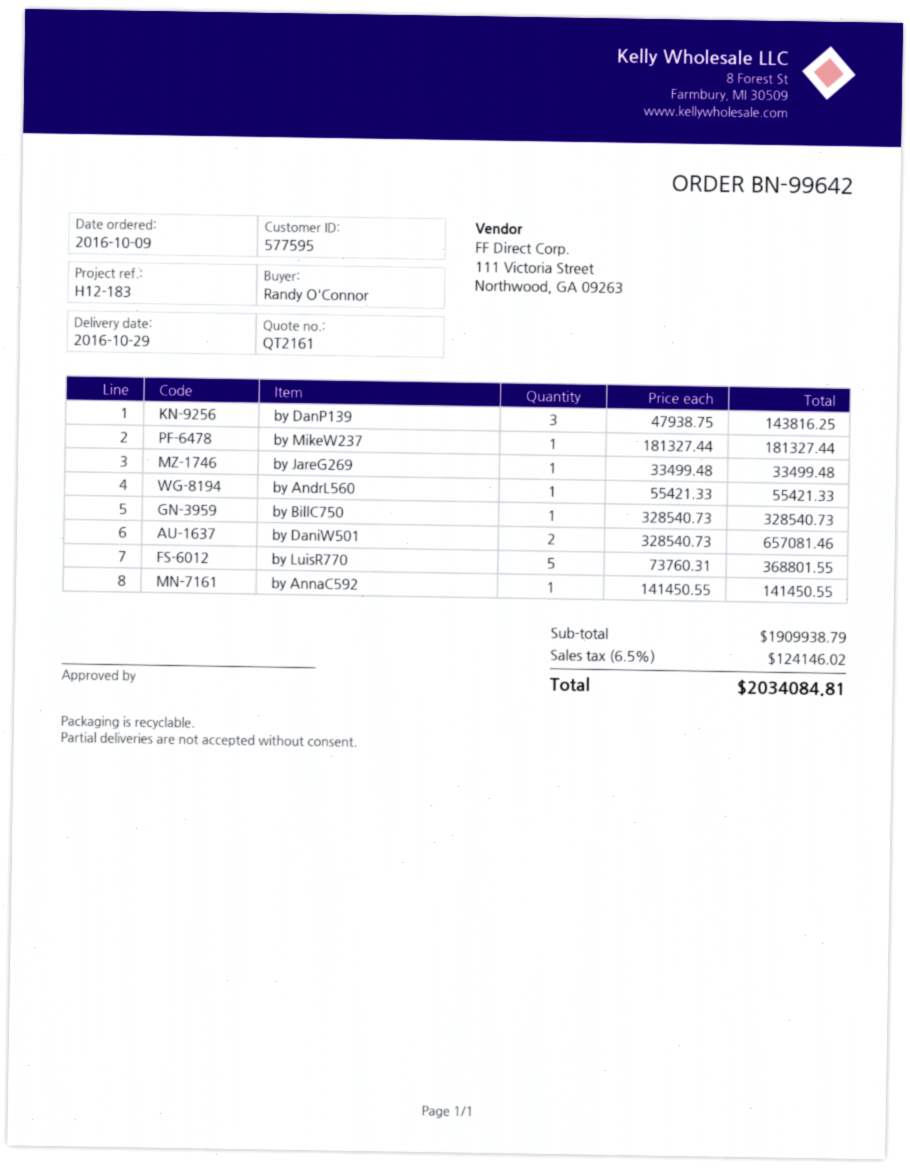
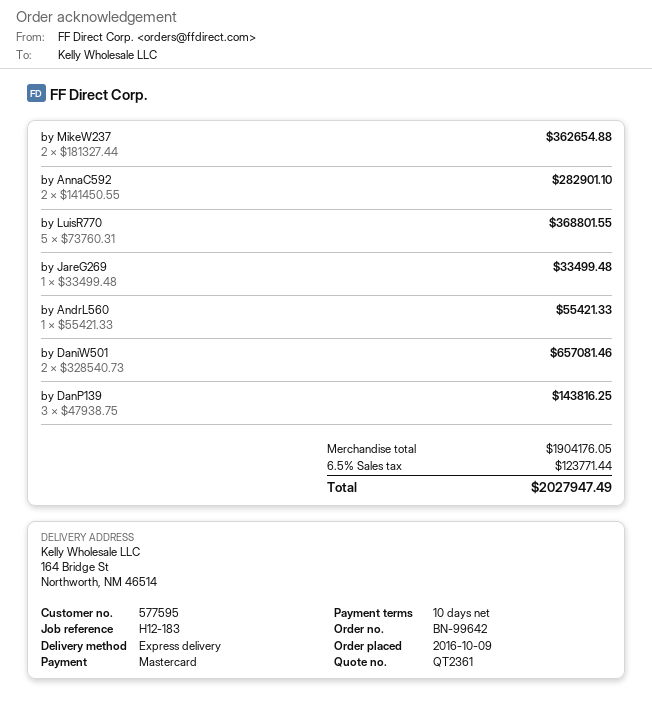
quote number: QT2161 -> QT2361
by MikeW237: 1 x 181327.44 = 181327.44 -> 2 x 181327.44 = 362654.88
by BillC750: 1 x 328540.73 = 328540.73 -> none
by AnnaC592: 1 x 141450.55 = 141450.55 -> 2 x 141450.55 = 282901.10
subtotal: 1909938.79 -> 1904176.05
tax: 6.5% = 124146.02 -> 6.5% = 123771.44
total: 2034084.81 -> 2027947.49

